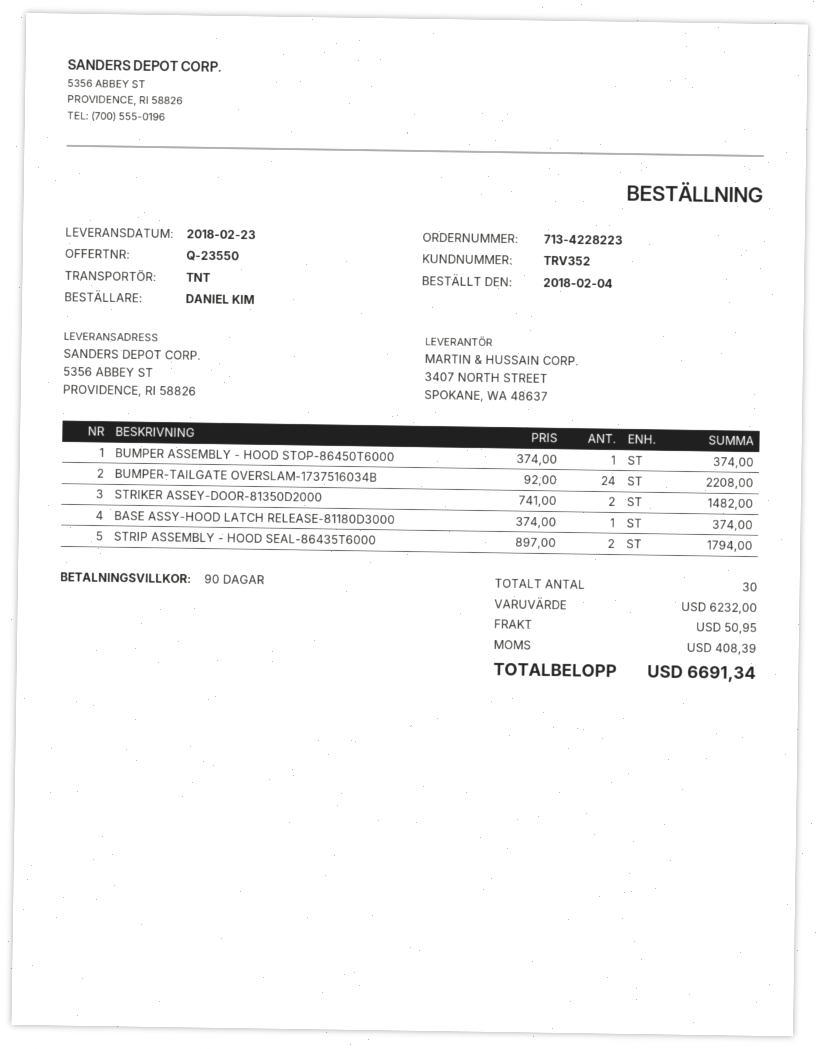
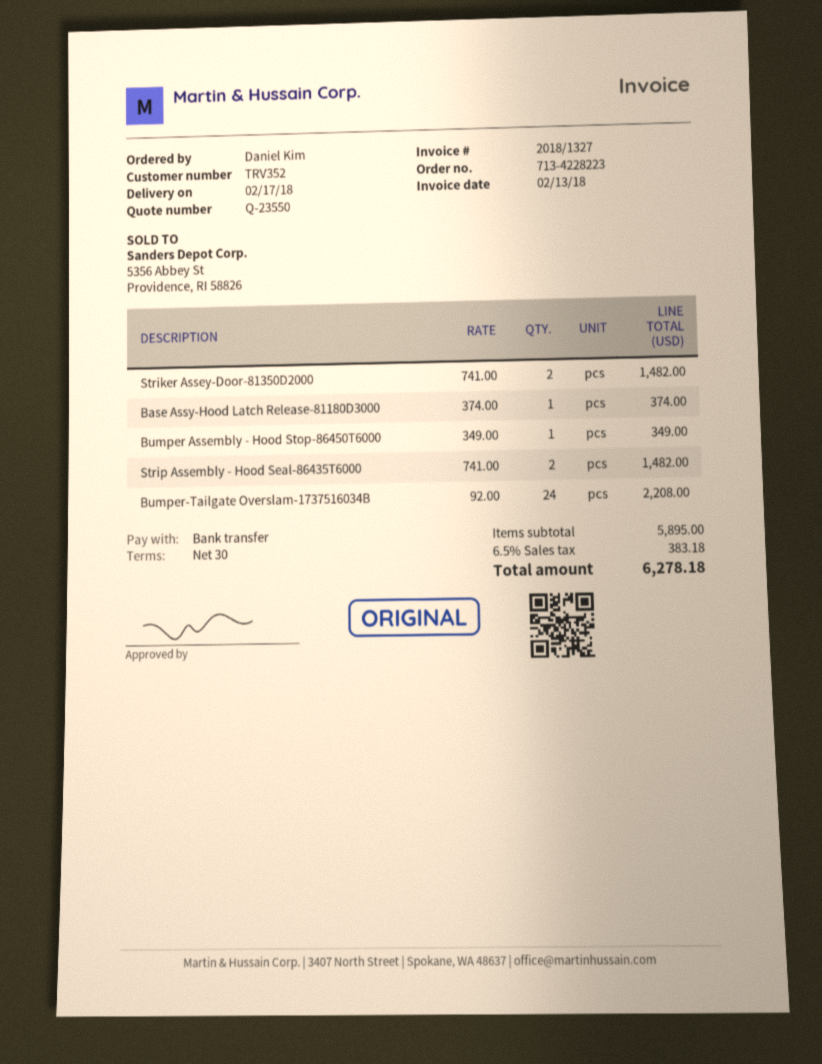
delivery date: 2018-02-23 -> 2018-02-17
payment terms: 90 days -> 30 days
BUMPER ASSEMBLY - HOOD STOP-86450T6000: 1 x 374.00 = 374.00 -> 1 x 349.00 = 349.00
STRIP ASSEMBLY - HOOD SEAL-86435T6000: 2 x 897.00 = 1794.00 -> 2 x 741.00 = 1482.00
subtotal: 6232.00 -> 5895.00
shipping: 50.95 -> none
tax: 408.39 -> 383.18
total: 6691.34 -> 6278.18

